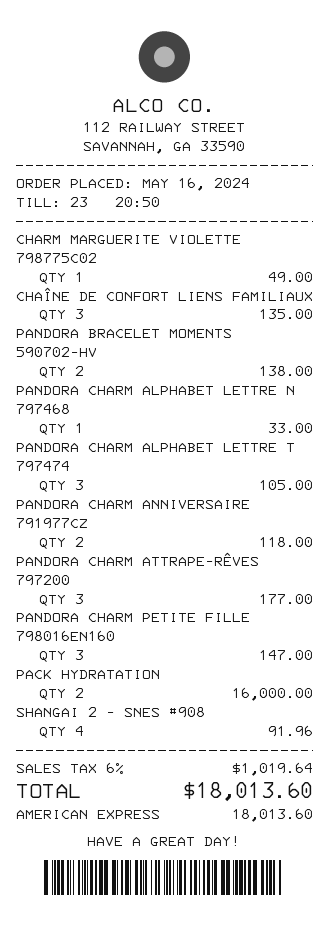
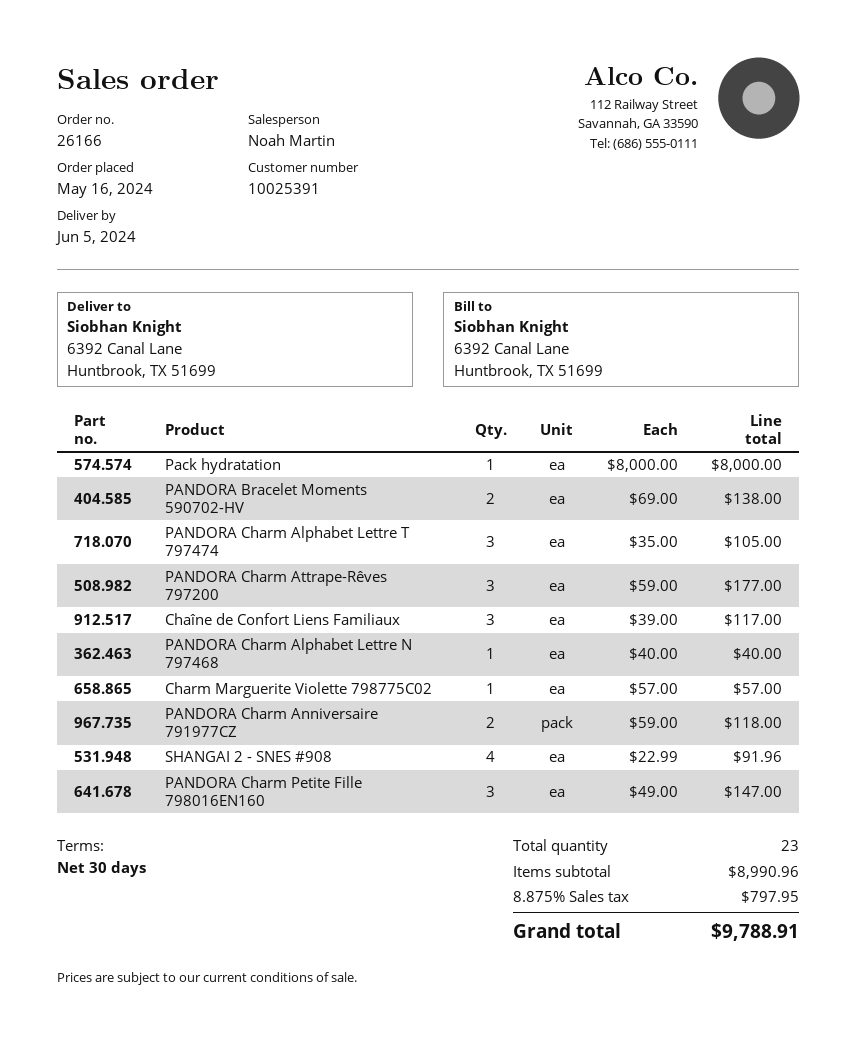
CHARM MARGUERITE VIOLETTE 798775C02: 1 for 49.00 -> 1 for 57.00
CHAÎNE DE CONFORT LIENS FAMILIAUX: 3 for 135.00 -> 3 for 117.00
PANDORA CHARM ALPHABET LETTRE N 797468: 1 for 33.00 -> 1 for 40.00
PACK HYDRATATION: 2 for 16000.00 -> 1 for 8000.00
tax: 6% = 1019.64 -> 8.875% = 797.95
total: 18013.60 -> 9788.91

